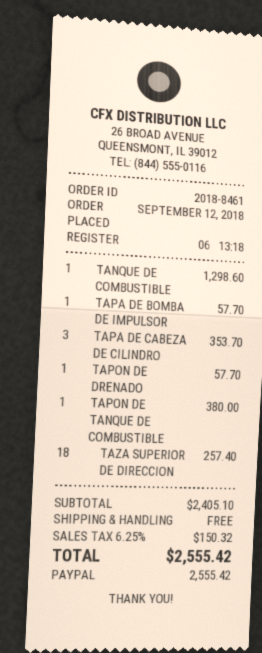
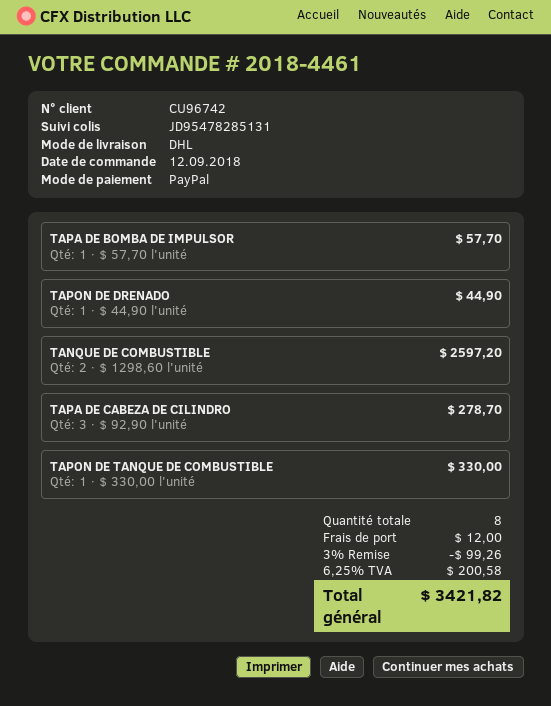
order number: 2018-8461 -> 2018-4461
TANQUE DE COMBUSTIBLE: 1 for 1298.60 -> 2 for 2597.20
TAPA DE CABEZA DE CILINDRO: 3 for 353.70 -> 3 for 278.70
TAPON DE DRENADO: 1 for 57.70 -> 1 for 44.90
TAPON DE TANQUE DE COMBUSTIBLE: 1 for 380.00 -> 1 for 330.00
TAZA SUPERIOR DE DIRECCION: 18 for 257.40 -> none
discount: none -> 3% = 99.26
shipping: 0.00 -> 12.00
tax: 6.25% = 150.32 -> 6.25% = 200.58
total: 2555.42 -> 3421.82

